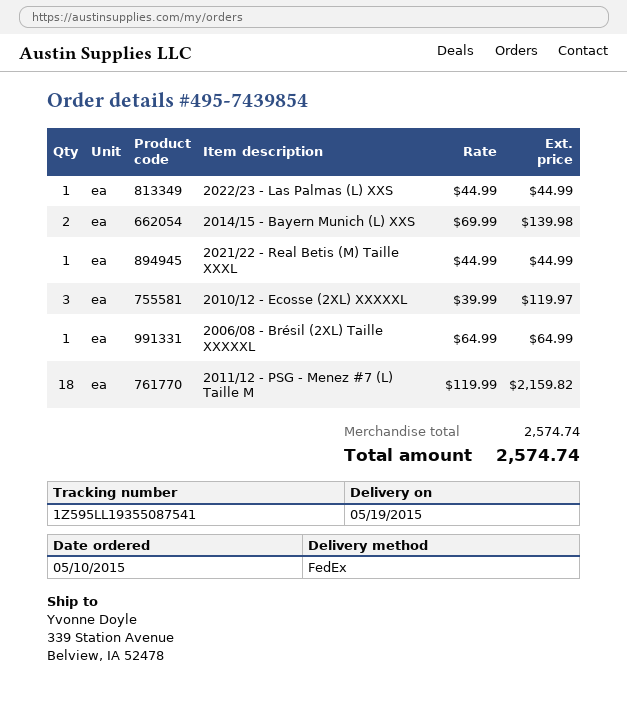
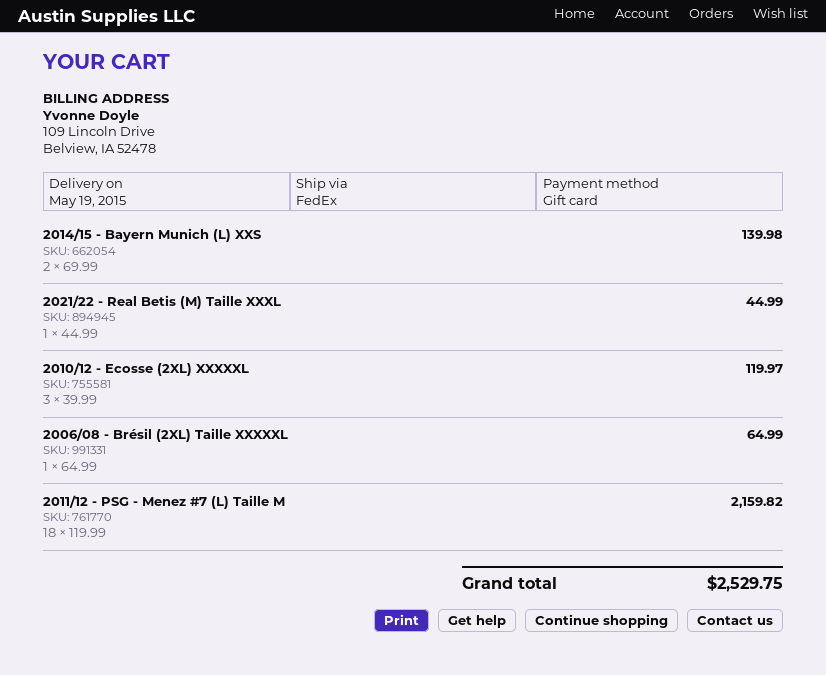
2022/23 - Las Palmas (L) XXS: 1 x 44.99 = 44.99 -> none
total: 2574.74 -> 2529.75

